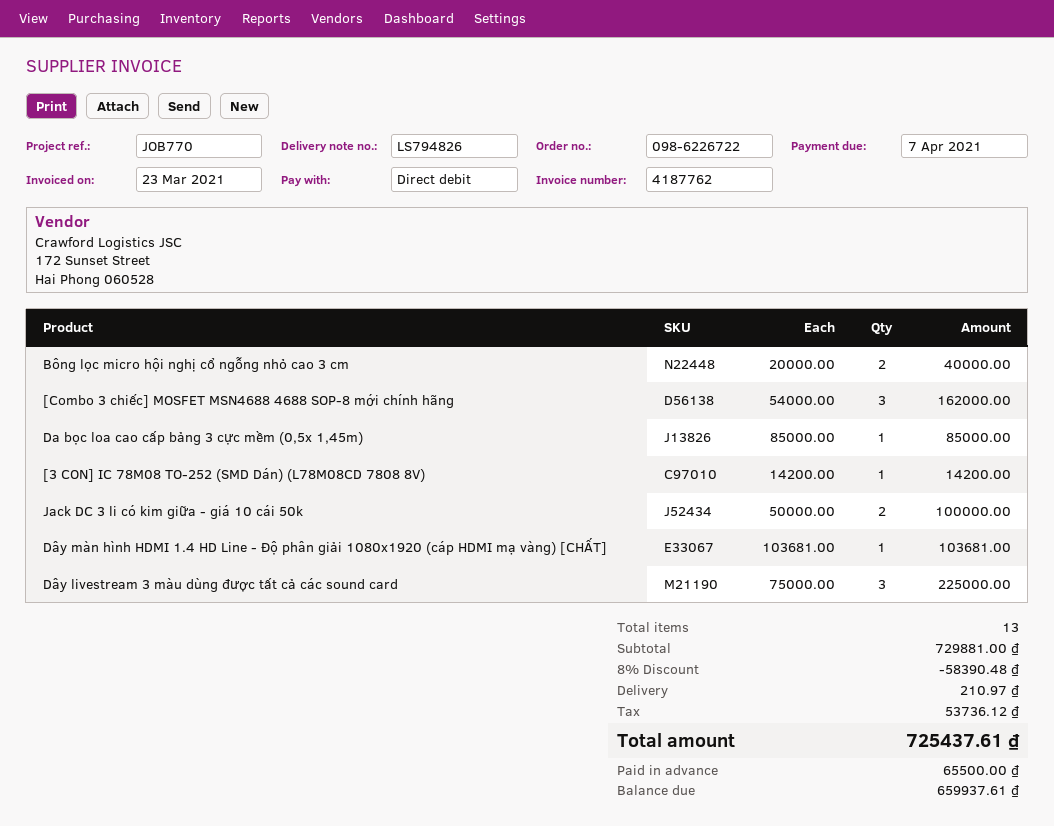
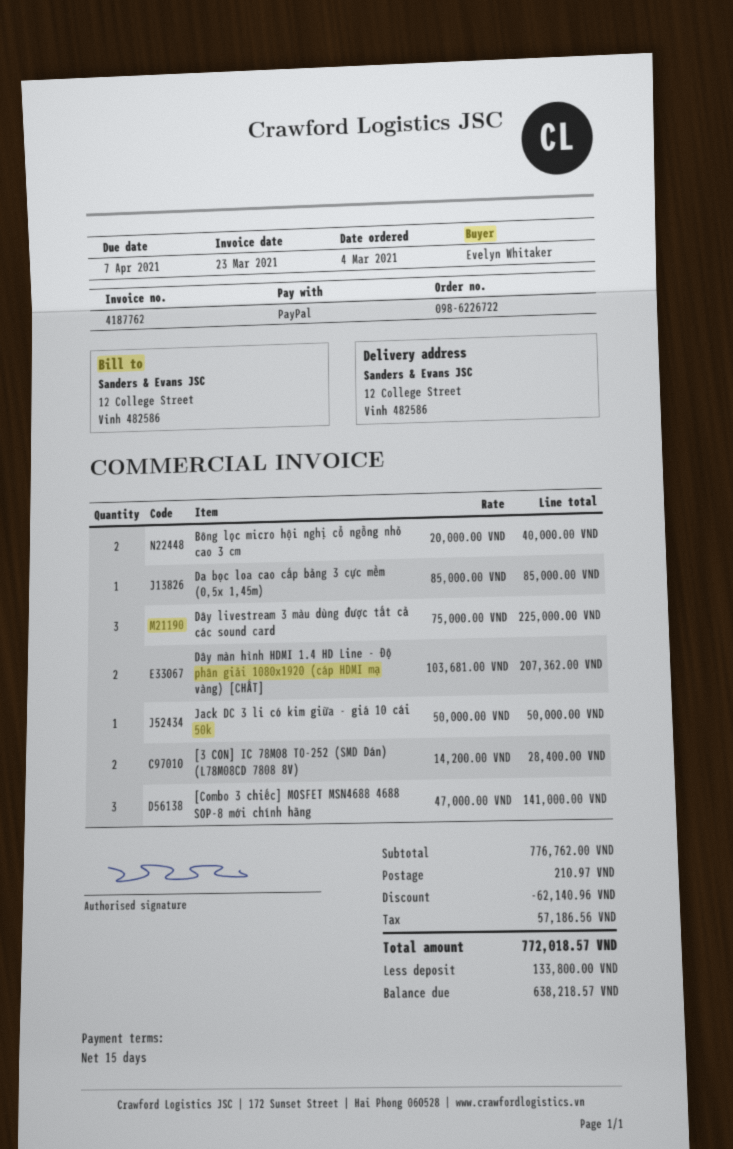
payment method: direct debit -> PayPal
[Combo 3 chiếc] MOSFET MSN4688 4688 SOP-8 mới chính hãng: 3 x 54000.00 = 162000.00 -> 3 x 47000.00 = 141000.00
[3 CON] IC 78M08 TO-252 (SMD Dán) (L78M08CD 7808 8V): 1 x 14200.00 = 14200.00 -> 2 x 14200.00 = 28400.00
Jack DC 3 li có kim giữa - giá 10 cái 50k: 2 x 50000.00 = 100000.00 -> 1 x 50000.00 = 50000.00
Dây màn hình HDMI 1.4 HD Line - Độ phân giải 1080x1920 (cáp HDMI mạ vàng) [CHẤT]: 1 x 103681.00 = 103681.00 -> 2 x 103681.00 = 207362.00
subtotal: 729881.00 -> 776762.00
discount: 58390.48 -> 62140.96
tax: 53736.12 -> 57186.56
total: 725437.61 -> 772018.57
deposit: 65500.00 -> 133800.00
balance: 659937.61 -> 638218.57

